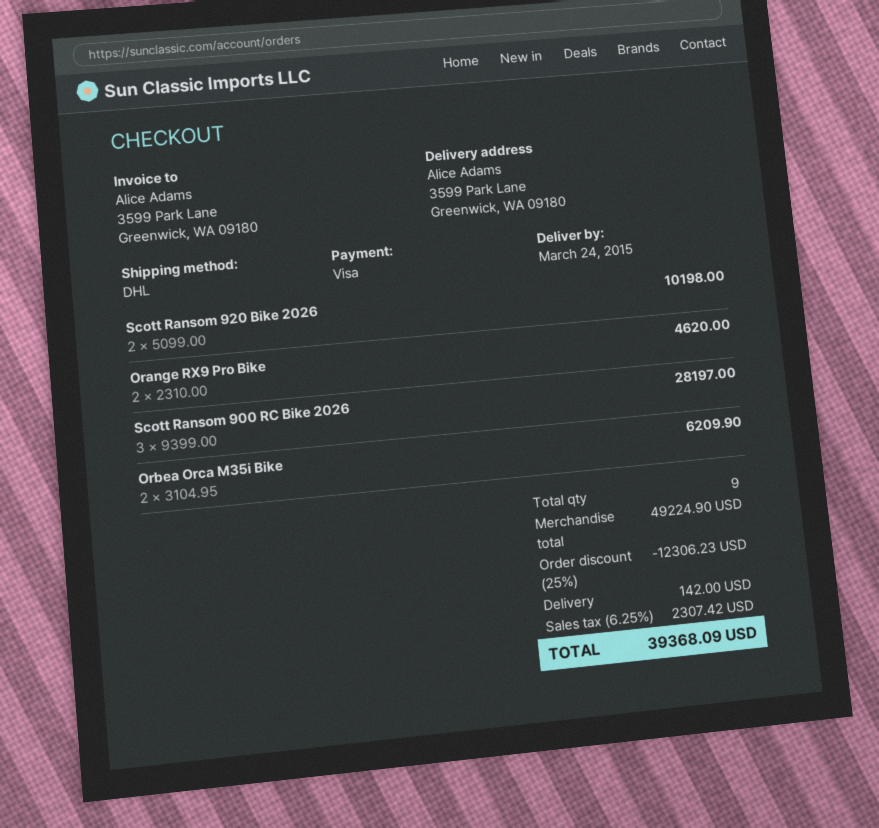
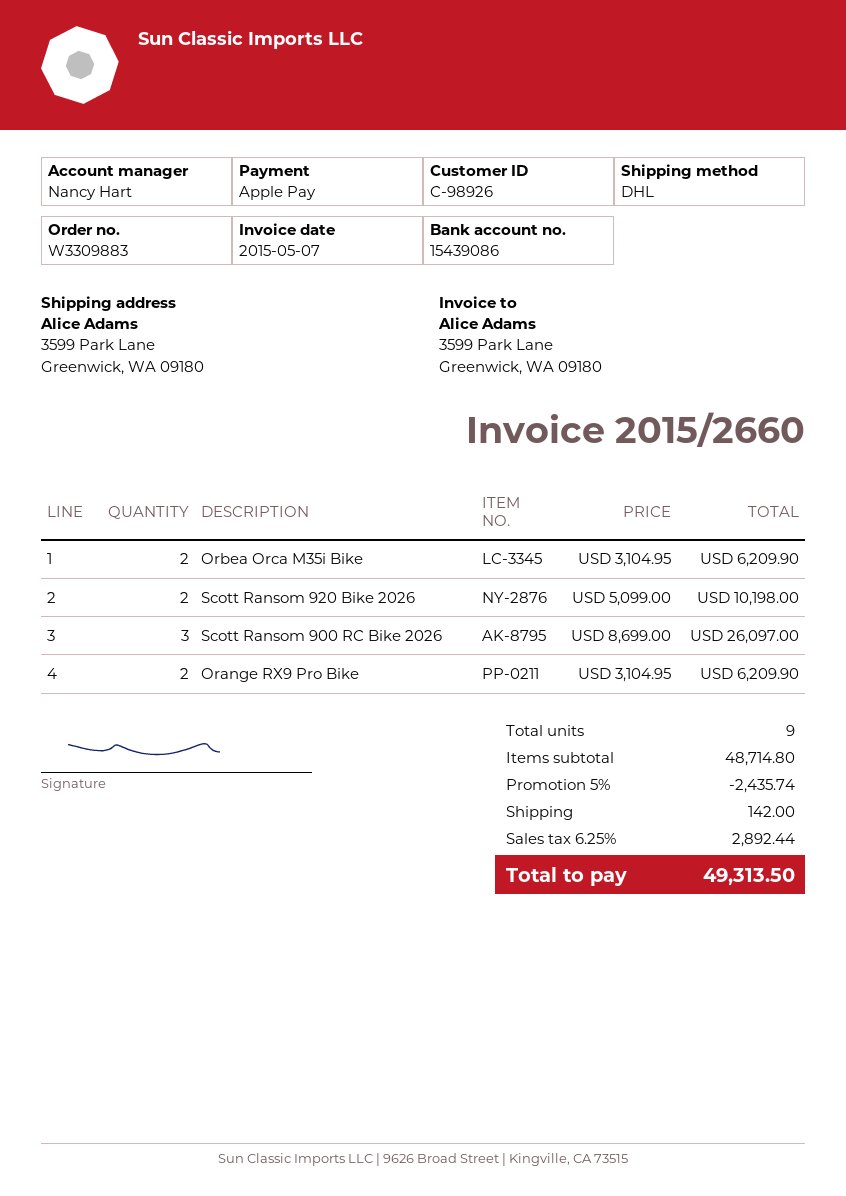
payment method: Visa -> Apple Pay
Orange RX9 Pro Bike: 2 x 2310.00 = 4620.00 -> 2 x 3104.95 = 6209.90
Scott Ransom 900 RC Bike 2026: 3 x 9399.00 = 28197.00 -> 3 x 8699.00 = 26097.00
subtotal: 49224.90 -> 48714.80
discount: 25% = 12306.23 -> 5% = 2435.74
tax: 6.25% = 2307.42 -> 6.25% = 2892.44
total: 39368.09 -> 49313.50

